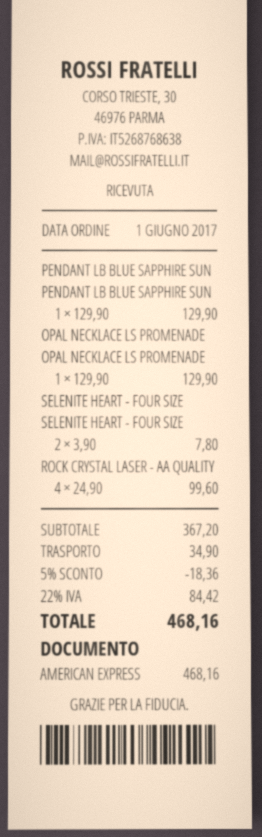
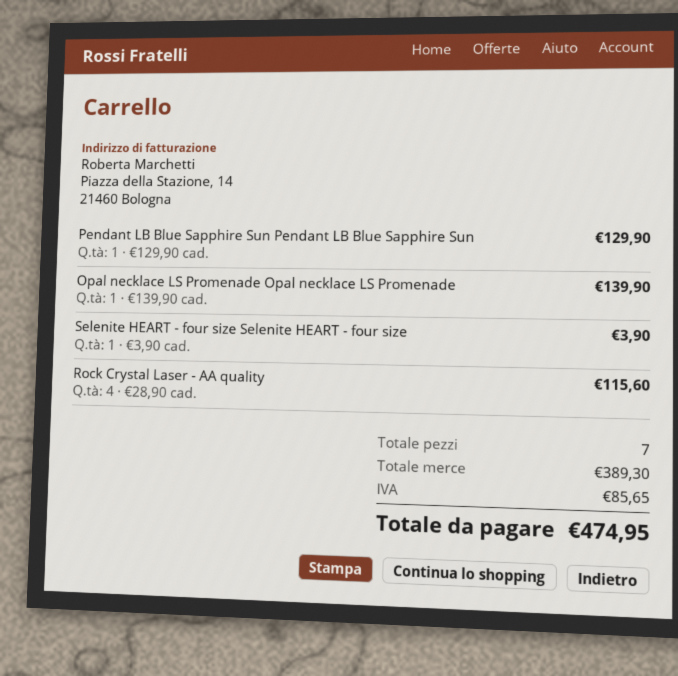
OPAL NECKLACE LS PROMENADE OPAL NECKLACE LS PROMENADE: 1 x 129.90 = 129.90 -> 1 x 139.90 = 139.90
SELENITE HEART - FOUR SIZE SELENITE HEART - FOUR SIZE: 2 x 3.90 = 7.80 -> 1 x 3.90 = 3.90
ROCK CRYSTAL LASER - AA QUALITY: 4 x 24.90 = 99.60 -> 4 x 28.90 = 115.60
subtotal: 367.20 -> 389.30
discount: 5% = 18.36 -> none
shipping: 34.90 -> none
tax: 84.42 -> 85.65
total: 468.16 -> 474.95

